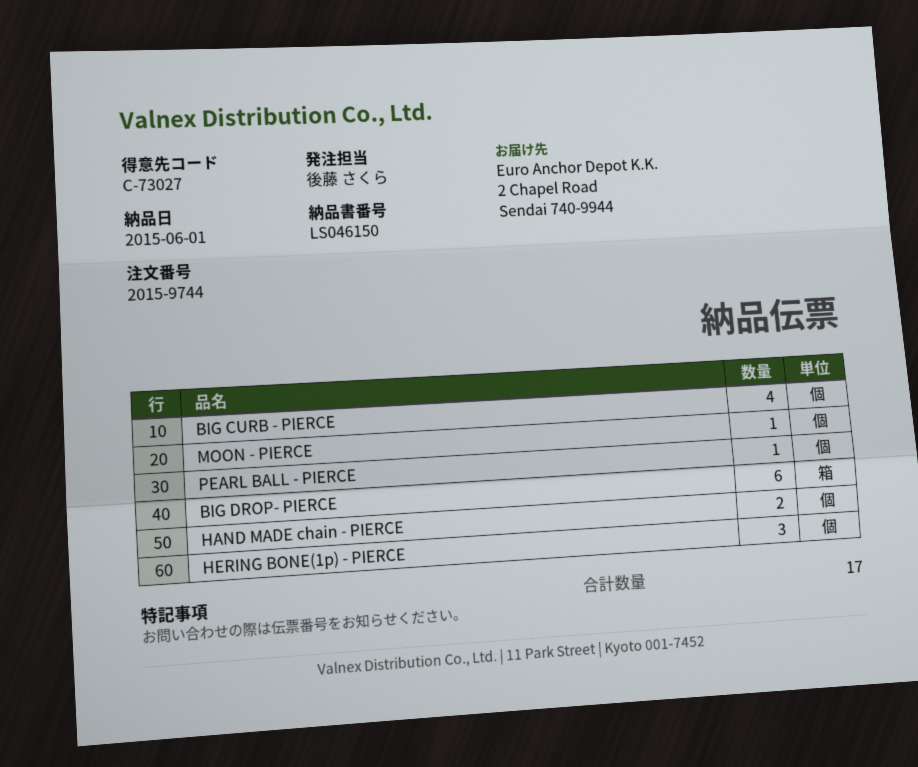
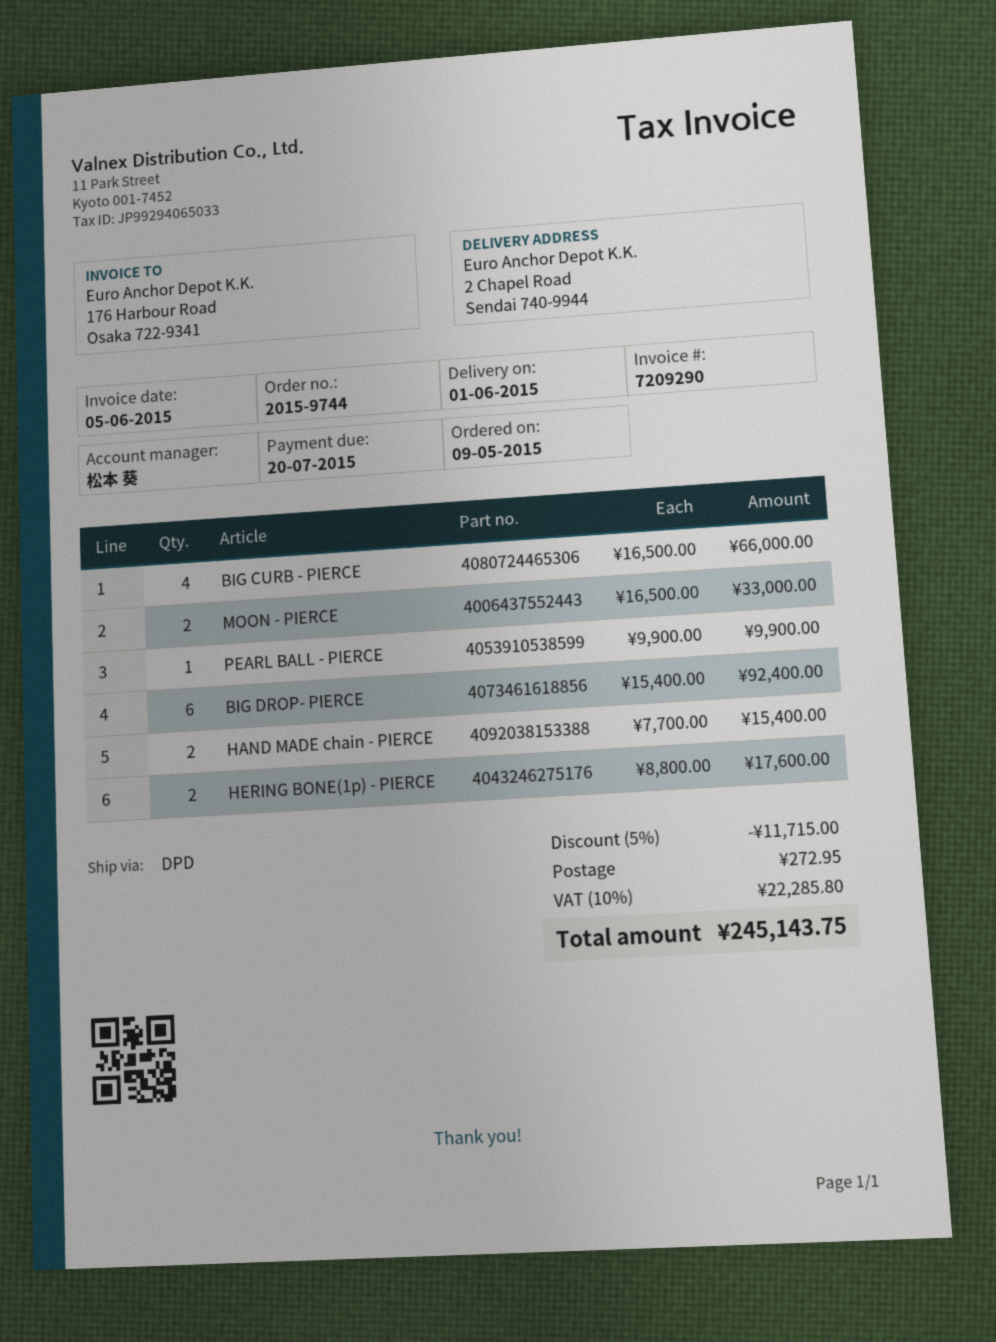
MOON - PIERCE: 1 -> 2
HERING BONE(1p) - PIERCE: 3 -> 2

